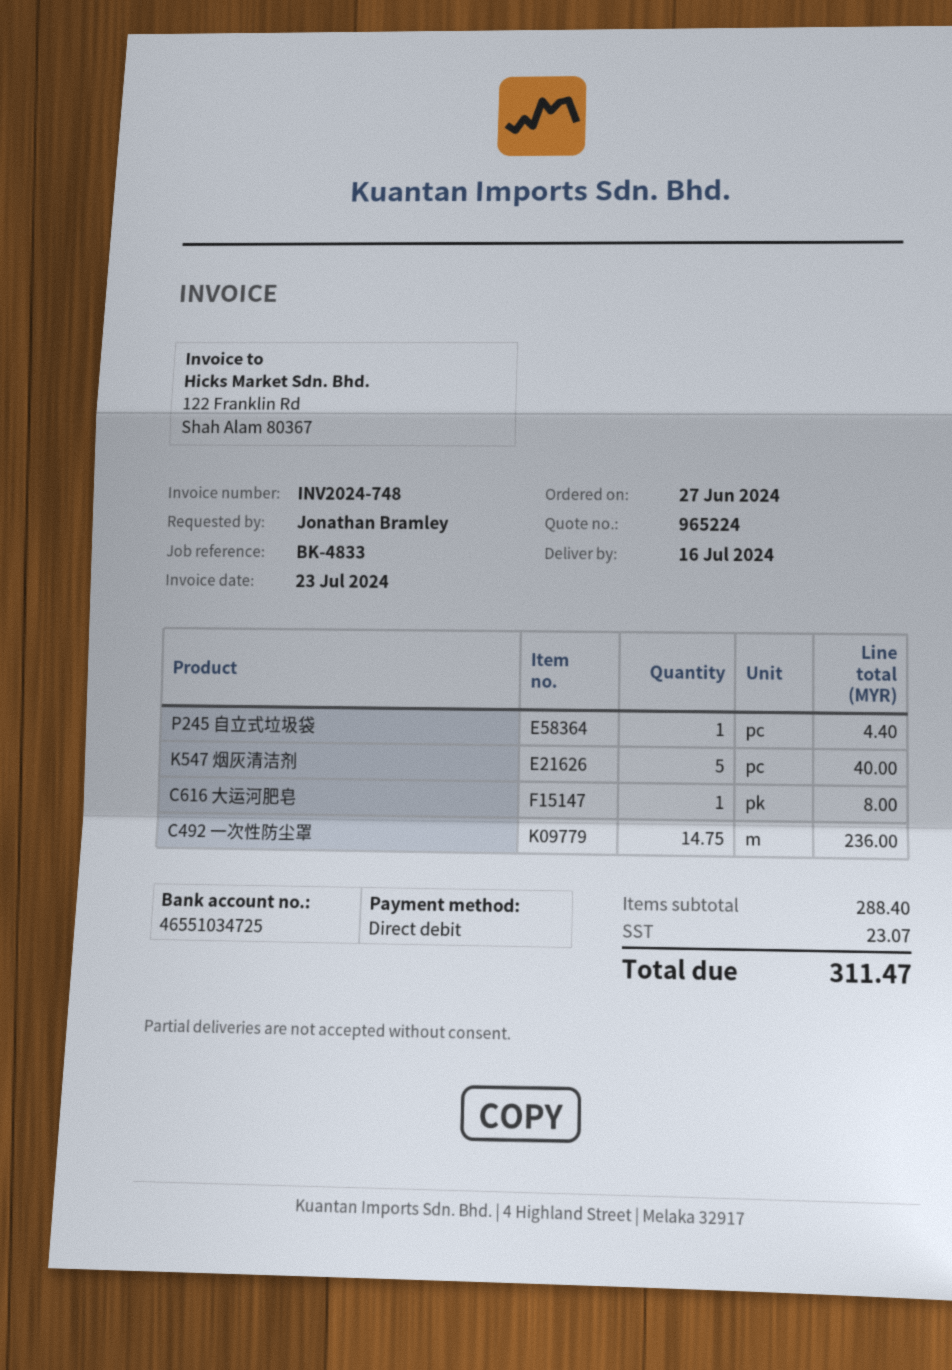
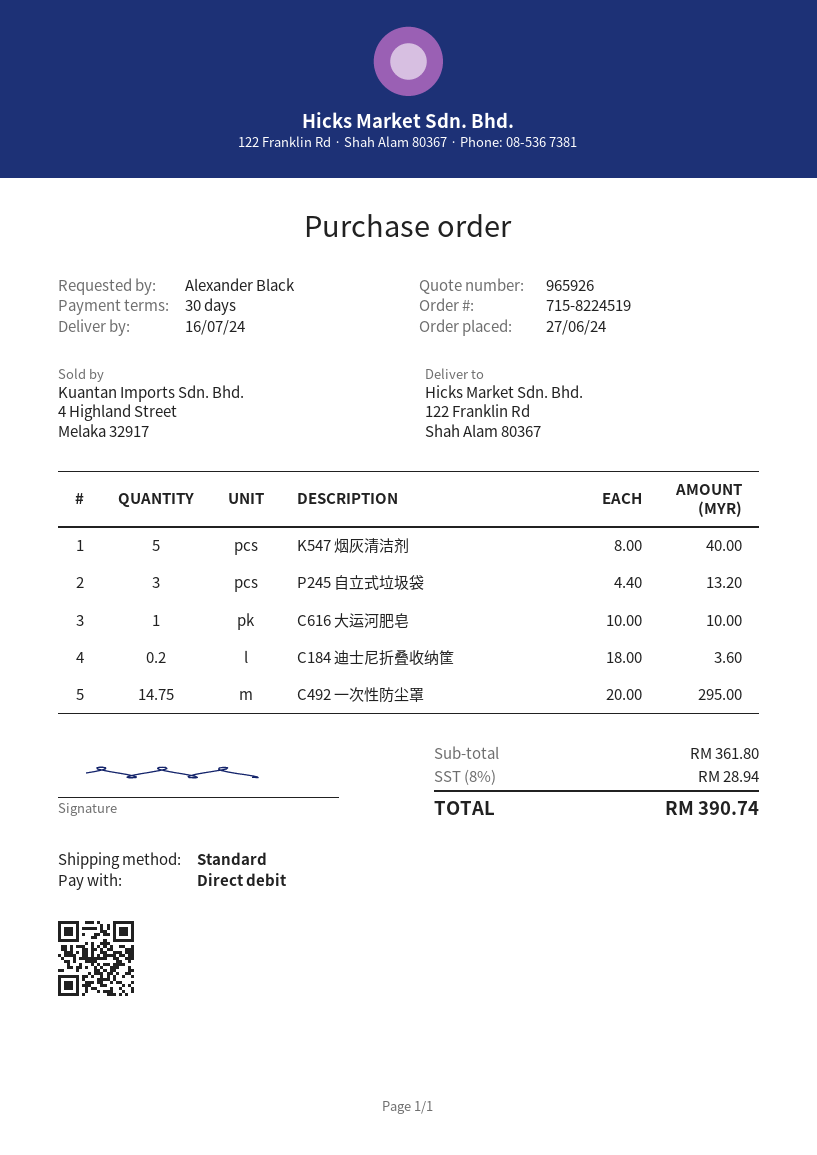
quote number: 965224 -> 965926
ordered by: Jonathan Bramley -> Alexander Black
P245 自立式垃圾袋: 1 for 4.40 -> 3 for 13.20
C616 大运河肥皂: 1 for 8.00 -> 1 for 10.00
C492 一次性防尘罩: 14.75 for 236.00 -> 14.75 for 295.00
C184 迪士尼折叠收纳筐: none -> 0.2 for 3.60
subtotal: 288.40 -> 361.80
tax: 23.07 -> 28.94
total: 311.47 -> 390.74

